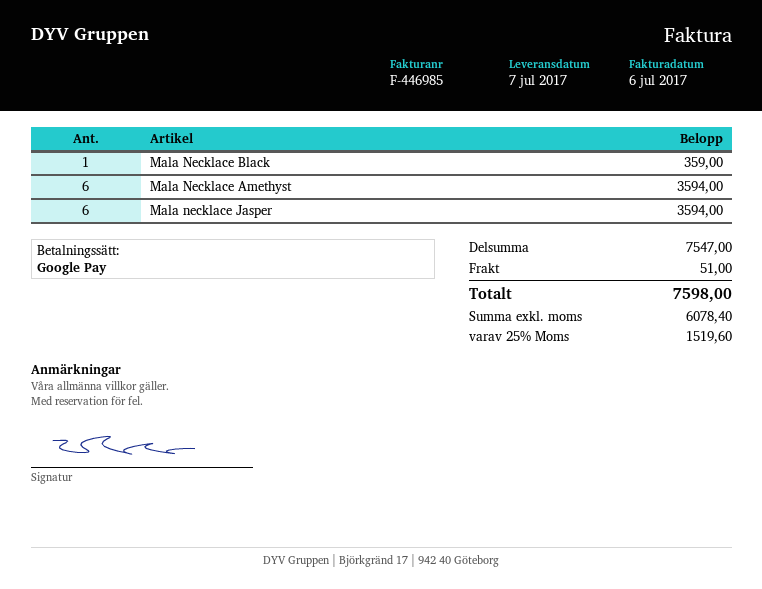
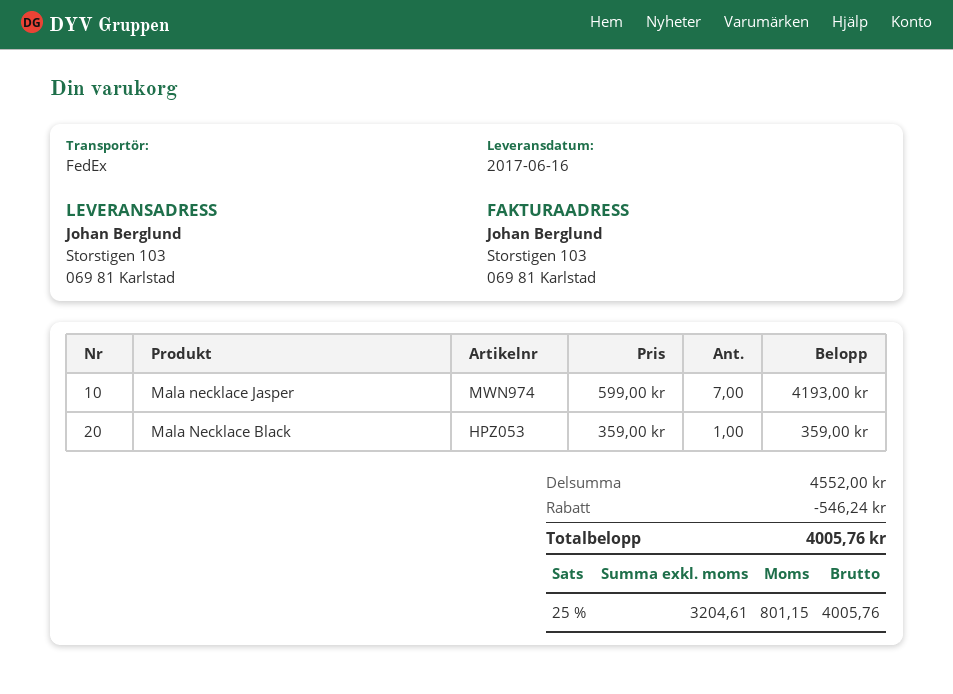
delivery date: 2017-07-07 -> 2017-06-16
Mala Necklace Amethyst: 6 for 3594.00 -> none
Mala necklace Jasper: 6 for 3594.00 -> 7 for 4193.00
subtotal: 7547.00 -> 4552.00
discount: none -> 546.24
shipping: 51.00 -> none
net: 6078.40 -> 3204.61
tax: 25% = 1519.60 -> 25% = 801.15
total: 7598.00 -> 4005.76

